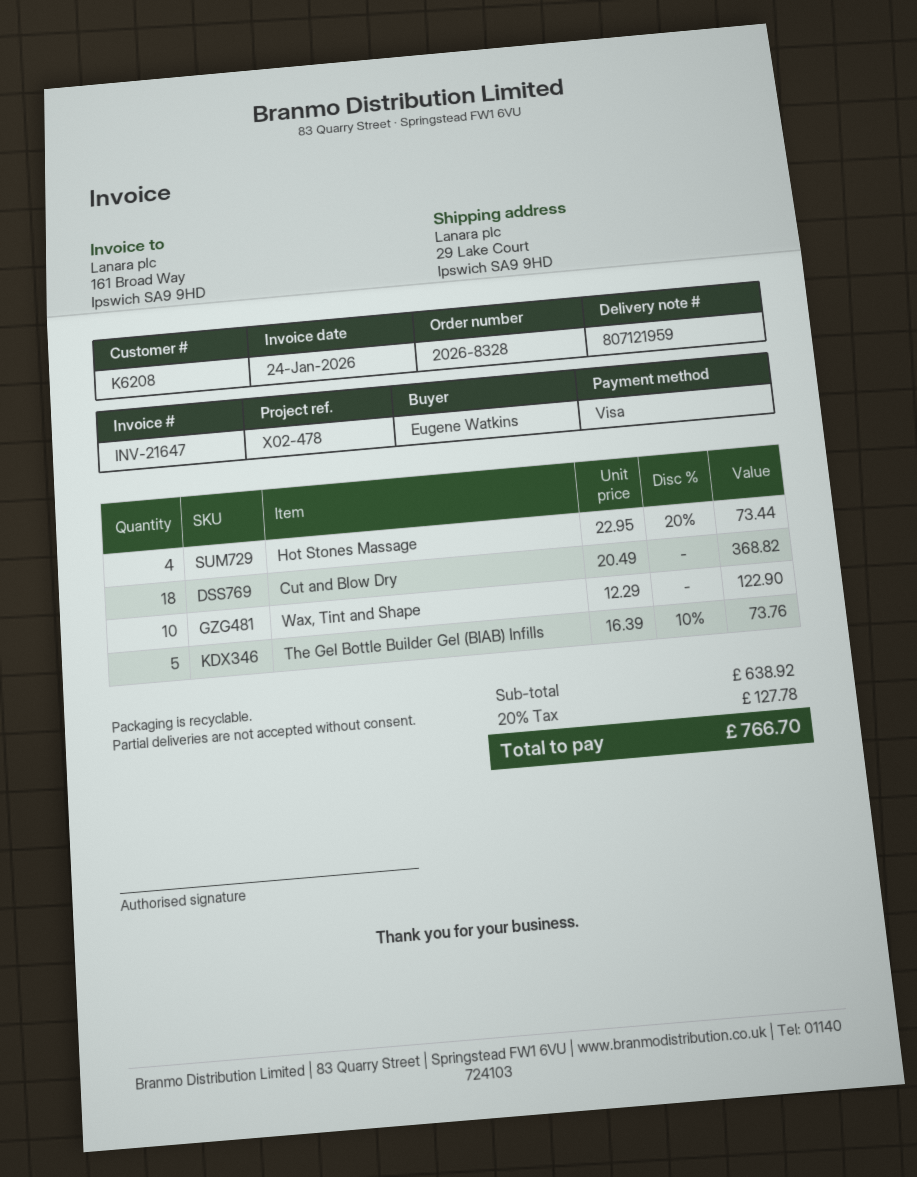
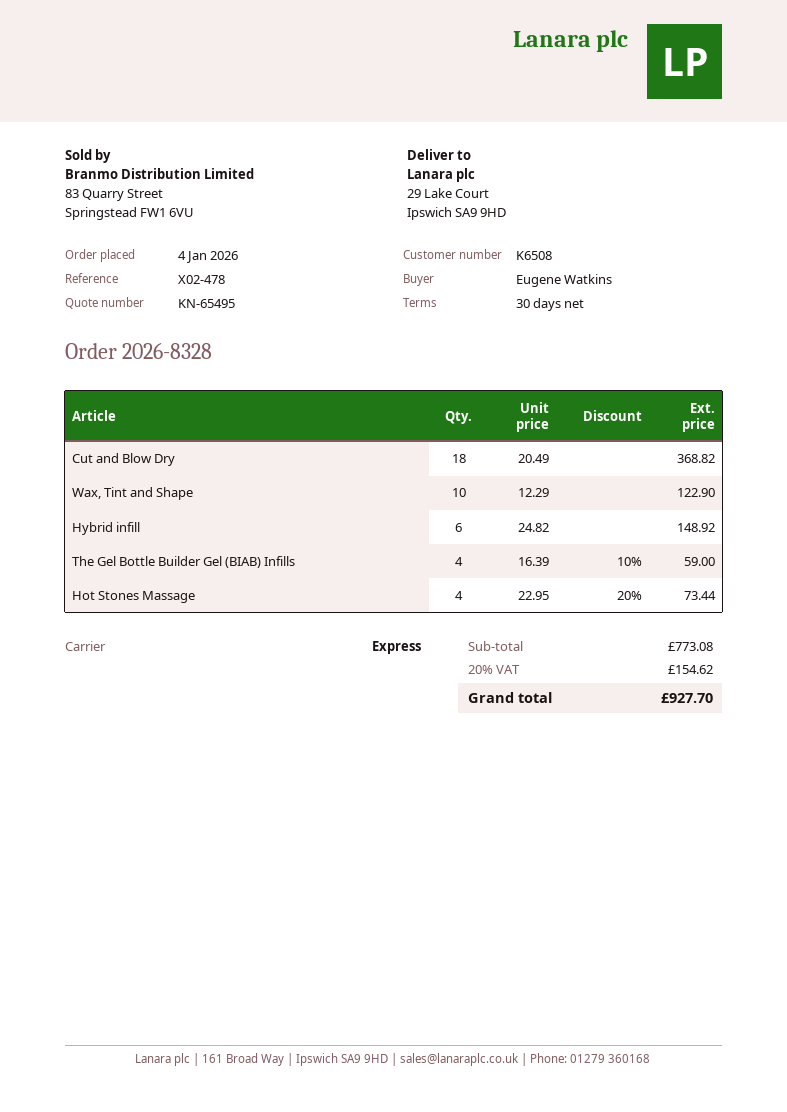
customer number: K6208 -> K6508
The Gel Bottle Builder Gel (BIAB) Infills: 5 x 16.39 - 10% = 73.76 -> 4 x 16.39 - 10% = 59.00
Hybrid infill: none -> 6 x 24.82 = 148.92
subtotal: 638.92 -> 773.08
tax: 20% = 127.78 -> 20% = 154.62
total: 766.70 -> 927.70

